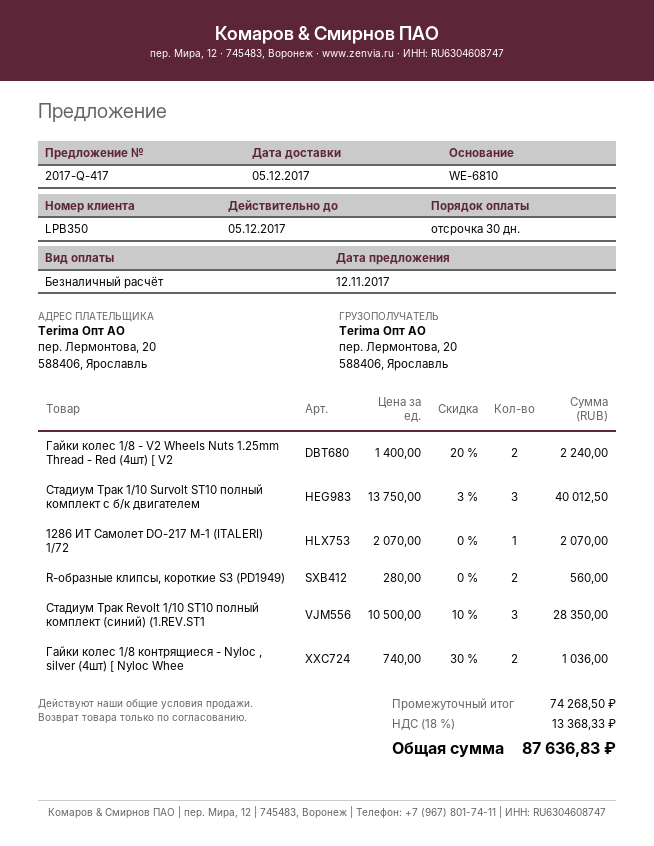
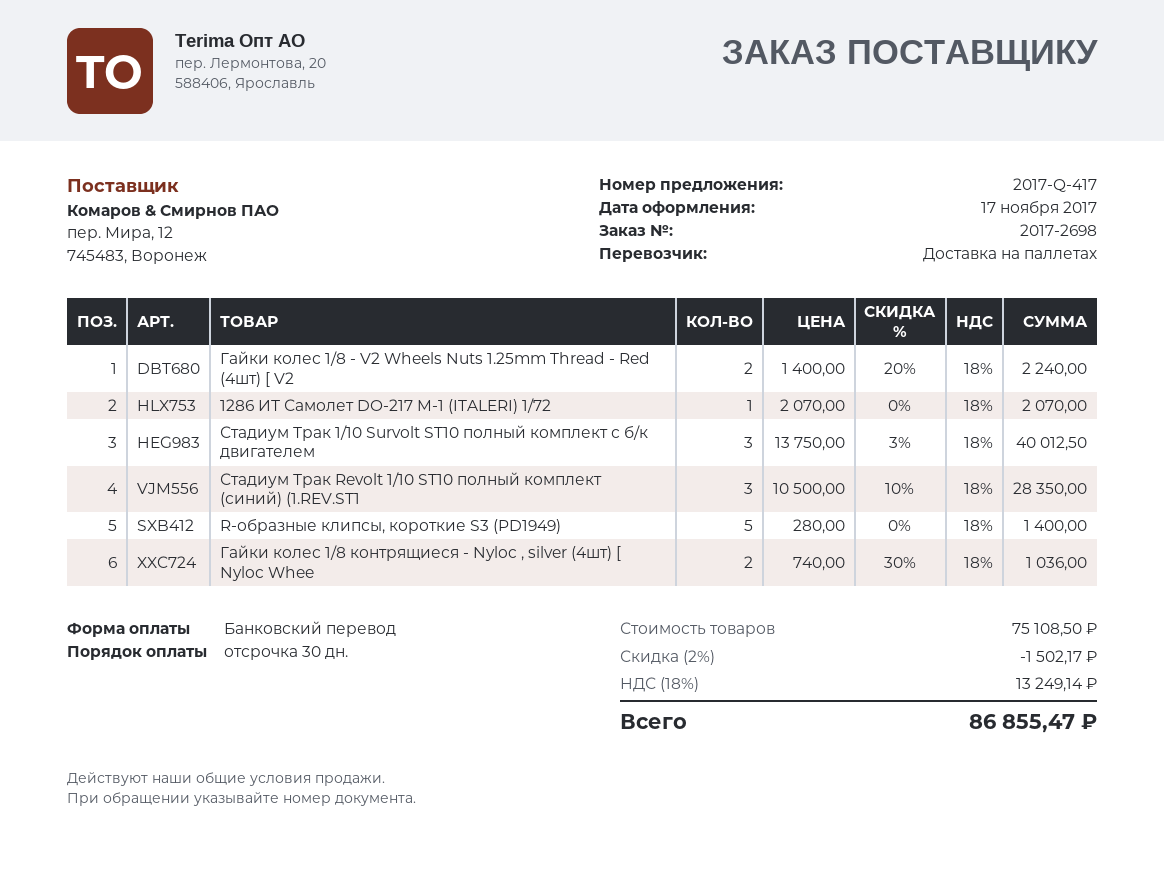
R-образные клипсы, короткие S3 (PD1949): 2 x 280.00 = 560.00 -> 5 x 280.00 = 1400.00
subtotal: 74268.50 -> 75108.50
discount: none -> 2% = 1502.17
tax: 18% = 13368.33 -> 18% = 13249.14
total: 87636.83 -> 86855.47

